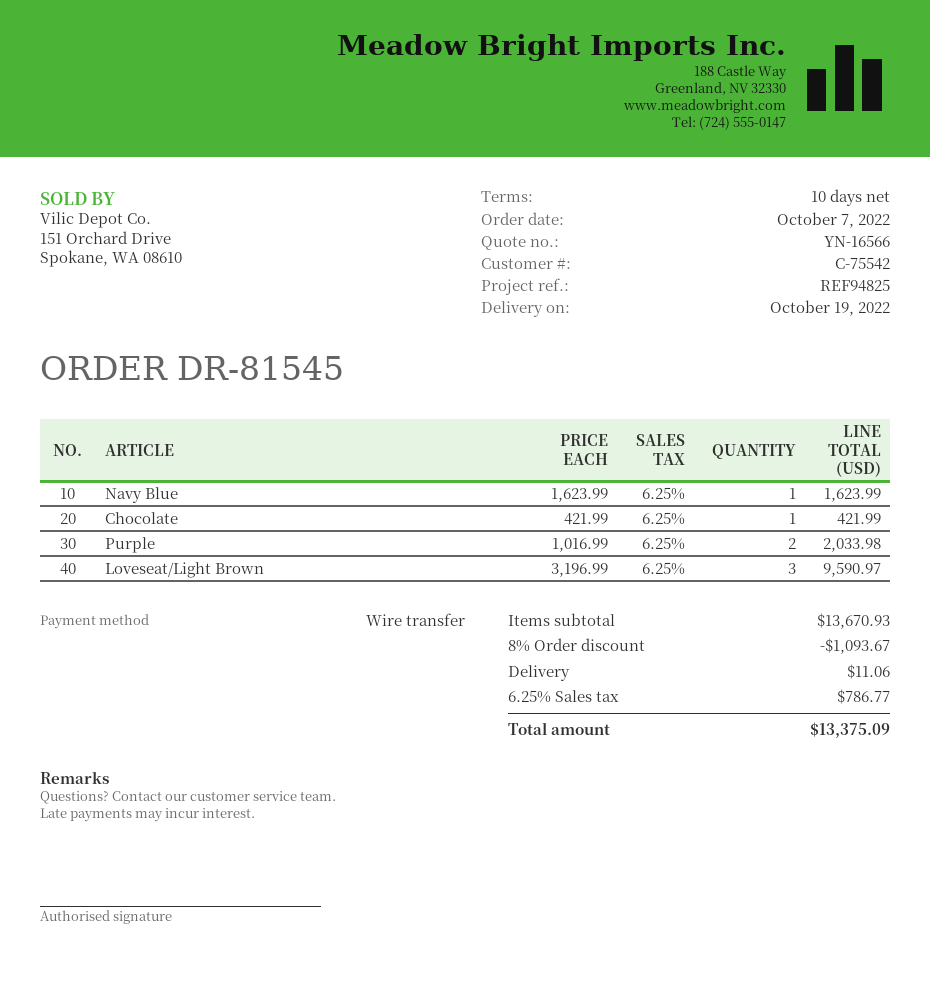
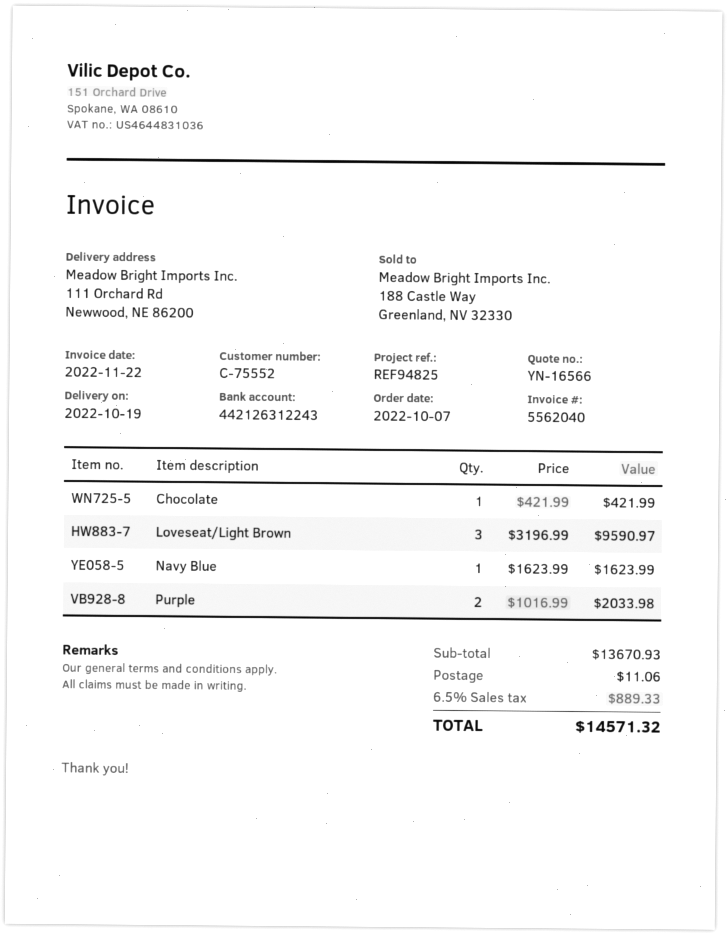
customer number: C-75542 -> C-75552
discount: 8% = 1093.67 -> none
tax: 6.25% = 786.77 -> 6.5% = 889.33
total: 13375.09 -> 14571.32

